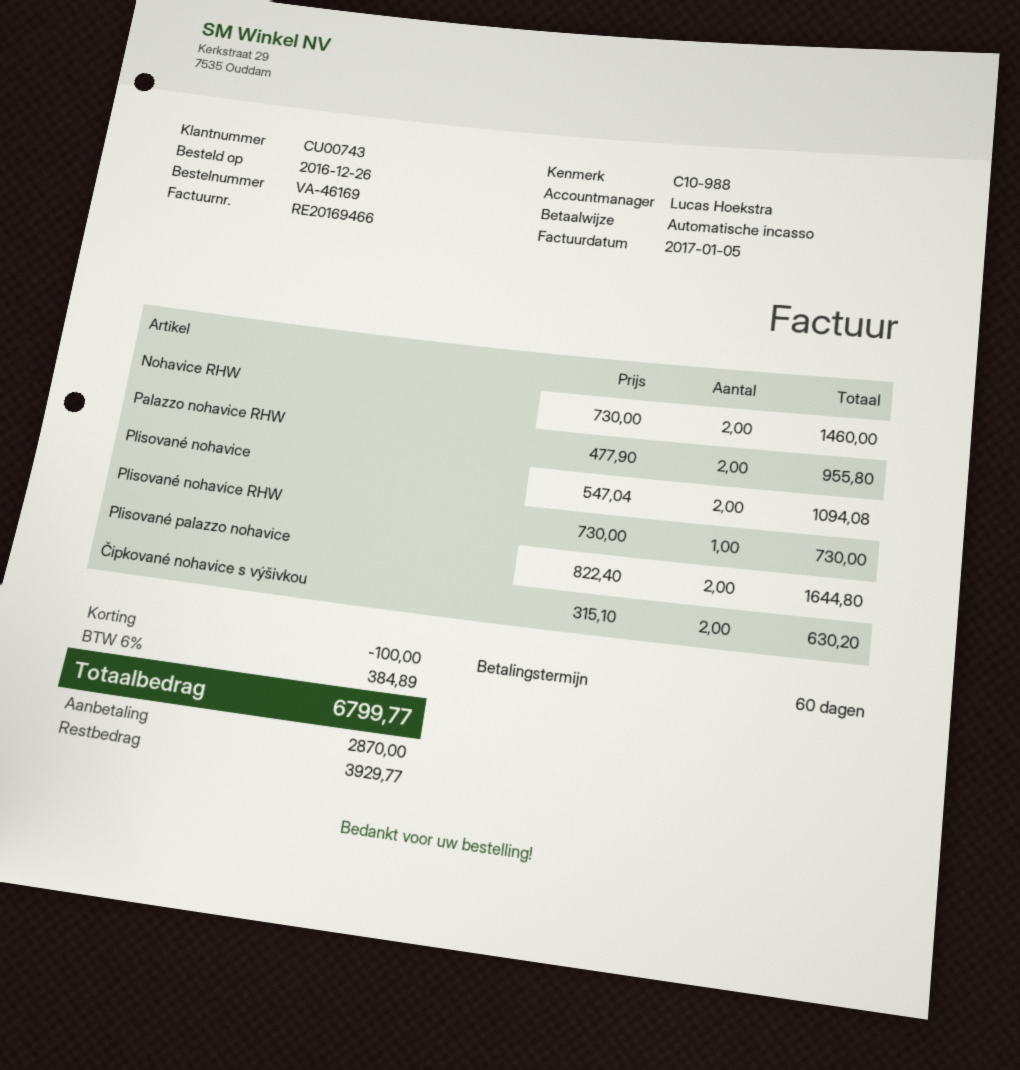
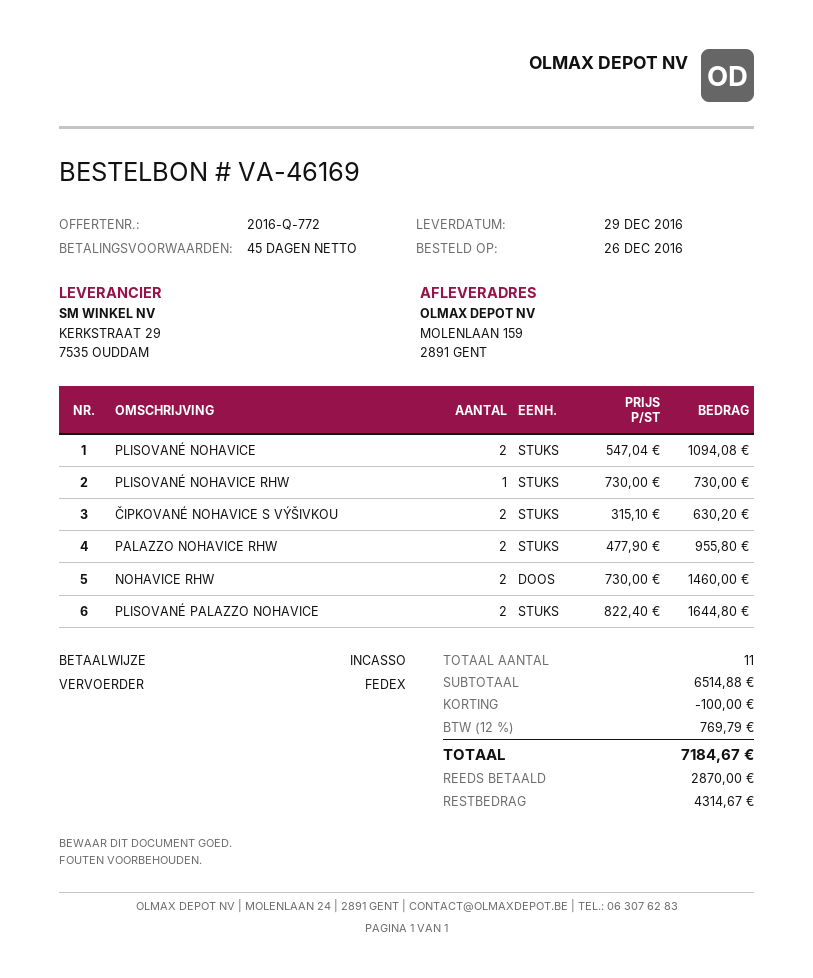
payment terms: 60 days -> 45 days
tax: 6% = 384.89 -> 12% = 769.79
total: 6799.77 -> 7184.67
balance: 3929.77 -> 4314.67

